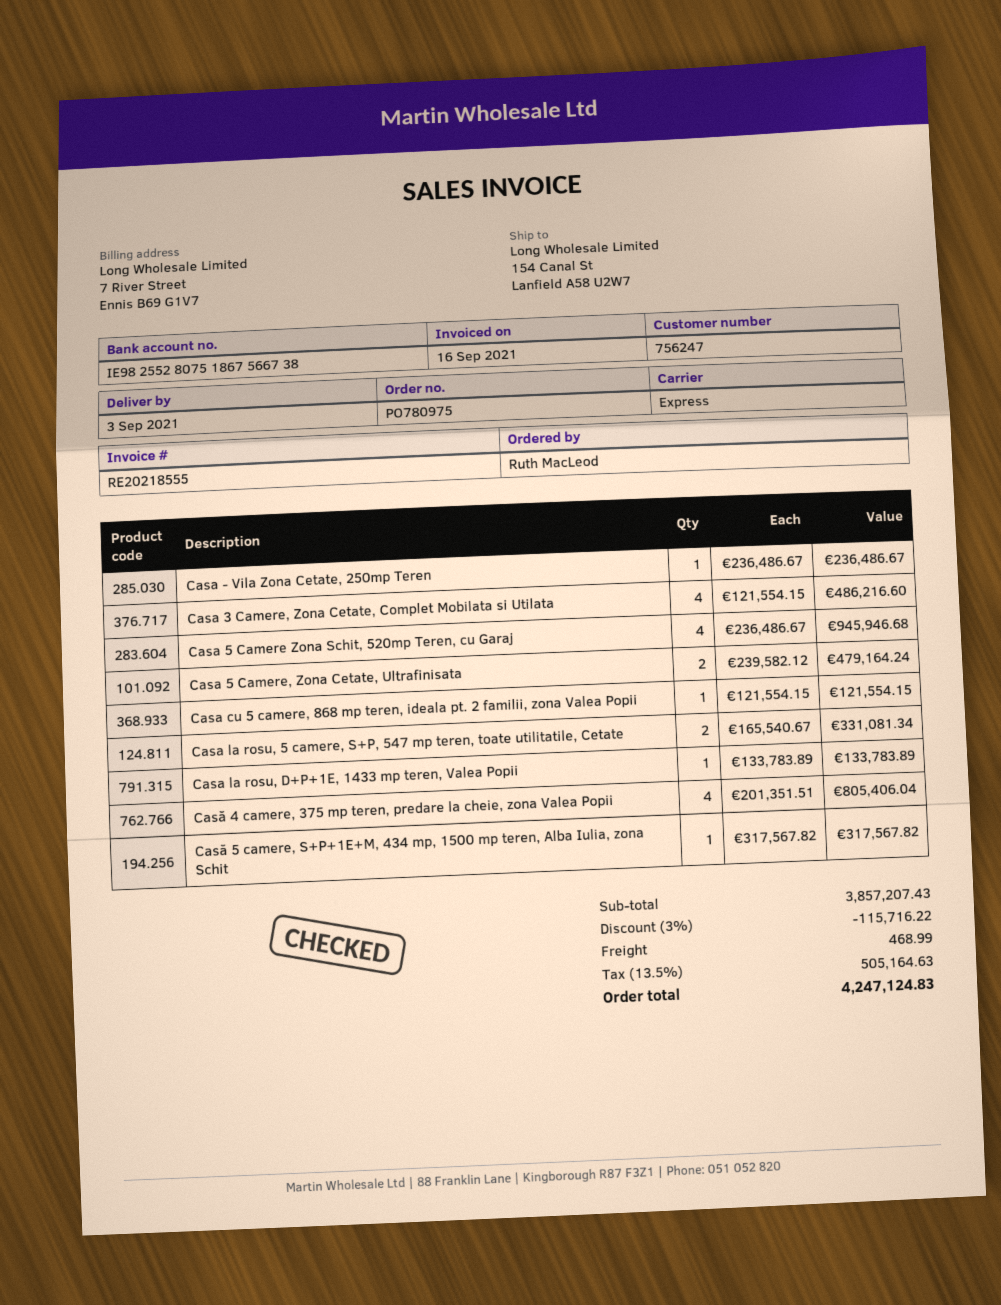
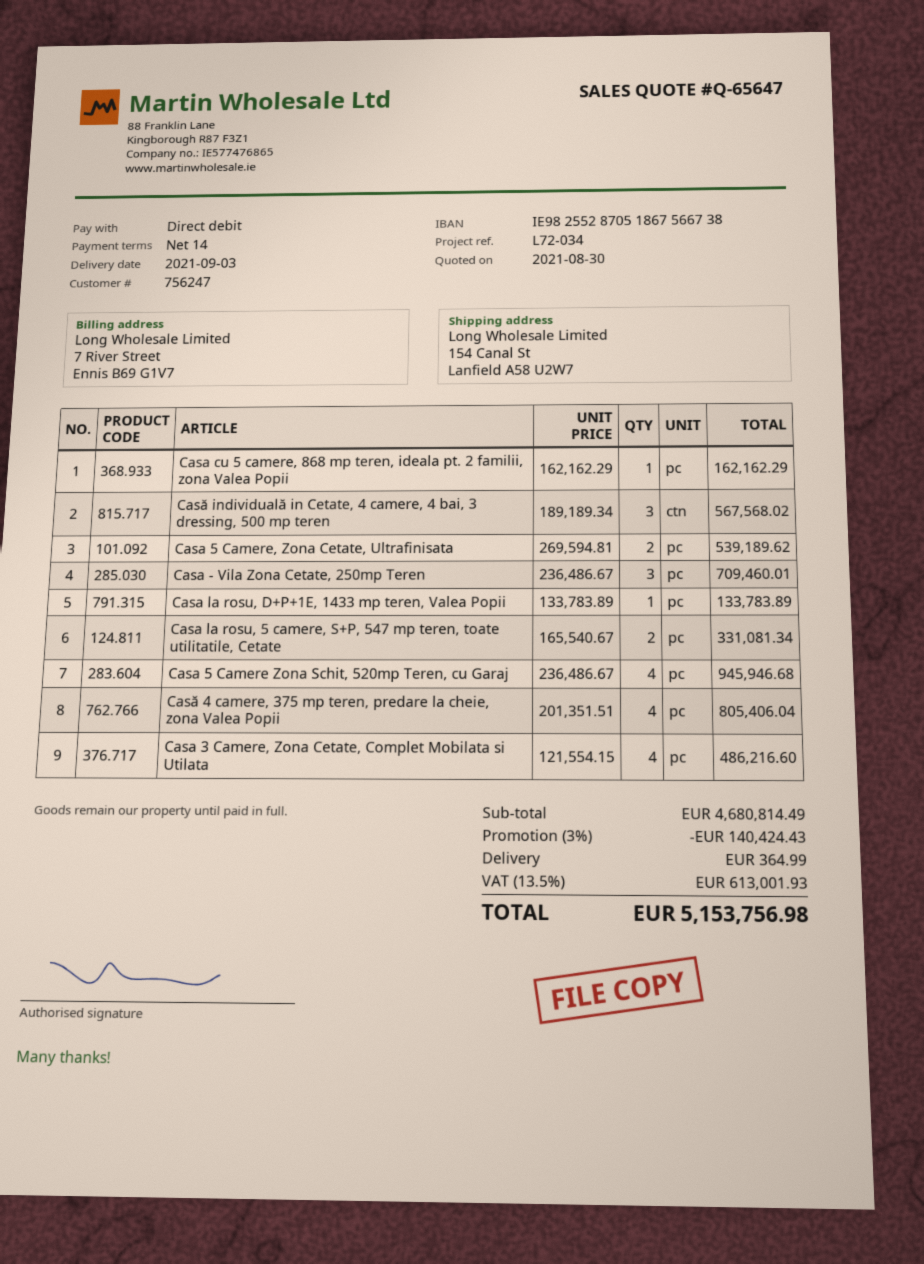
bank account: IE98255280751867566738 -> IE98255287051867566738
Casa - Vila Zona Cetate, 250mp Teren: 1 x 236486.67 = 236486.67 -> 3 x 236486.67 = 709460.01
Casa 5 Camere, Zona Cetate, Ultrafinisata: 2 x 239582.12 = 479164.24 -> 2 x 269594.81 = 539189.62
Casa cu 5 camere, 868 mp teren, ideala pt. 2 familii, zona Valea Popii: 1 x 121554.15 = 121554.15 -> 1 x 162162.29 = 162162.29
Casă 5 camere, S+P+1E+M, 434 mp, 1500 mp teren, Alba Iulia, zona Schit: 1 x 317567.82 = 317567.82 -> none
Casă individuală in Cetate, 4 camere, 4 bai, 3 dressing, 500 mp teren: none -> 3 x 189189.34 = 567568.02
subtotal: 3857207.43 -> 4680814.49
discount: 3% = 115716.22 -> 3% = 140424.43
shipping: 468.99 -> 364.99
tax: 13.5% = 505164.63 -> 13.5% = 613001.93
total: 4247124.83 -> 5153756.98

